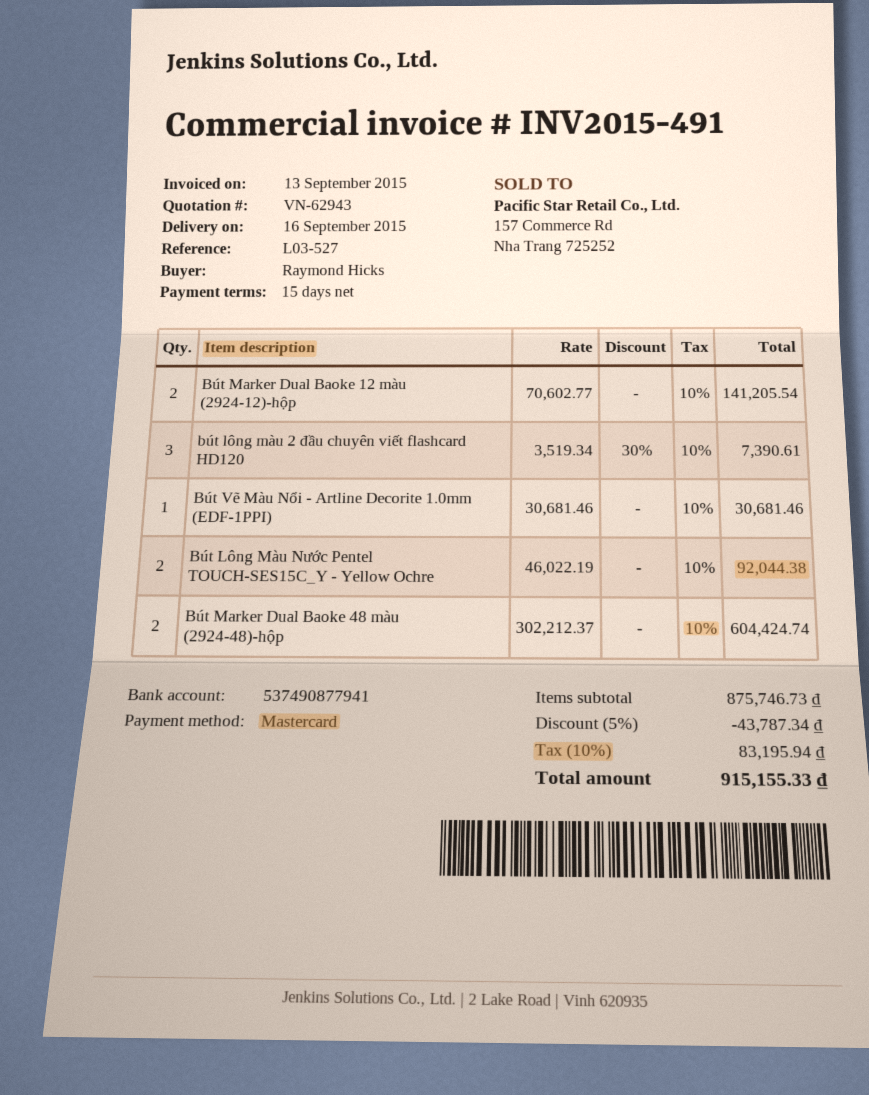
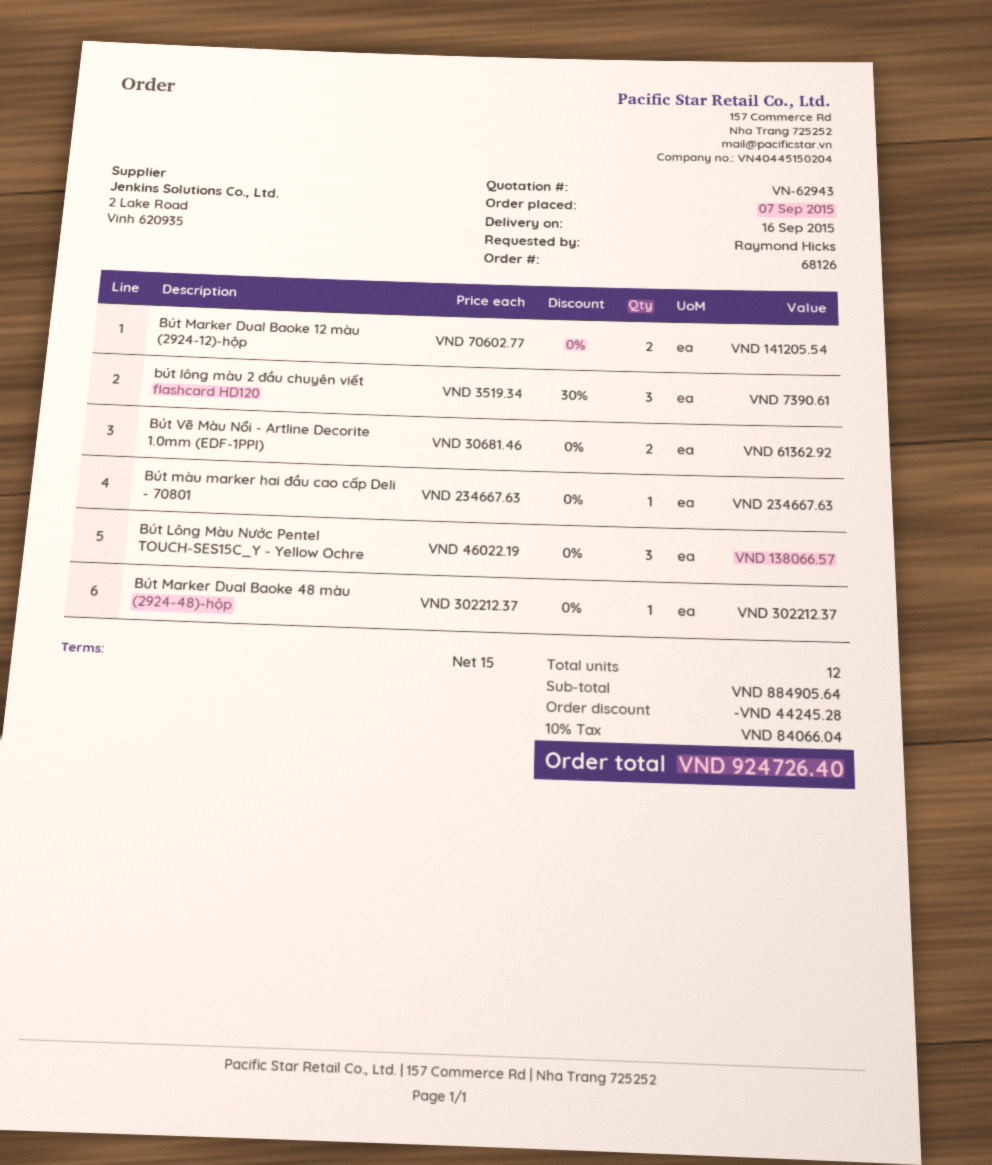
Bút Vẽ Màu Nổi - Artline Decorite 1.0mm (EDF-1PPI): 1 x 30681.46 = 30681.46 -> 2 x 30681.46 = 61362.92
Bút Lông Màu Nước Pentel TOUCH-SES15C_Y - Yellow Ochre: 2 x 46022.19 = 92044.38 -> 3 x 46022.19 = 138066.57
Bút Marker Dual Baoke 48 màu (2924-48)-hộp: 2 x 302212.37 = 604424.74 -> 1 x 302212.37 = 302212.37
Bút màu marker hai đầu cao cấp Deli - 70801: none -> 1 x 234667.63 = 234667.63
subtotal: 875746.73 -> 884905.64
discount: 43787.34 -> 44245.28
tax: 10% = 83195.94 -> 10% = 84066.04
total: 915155.33 -> 924726.40

